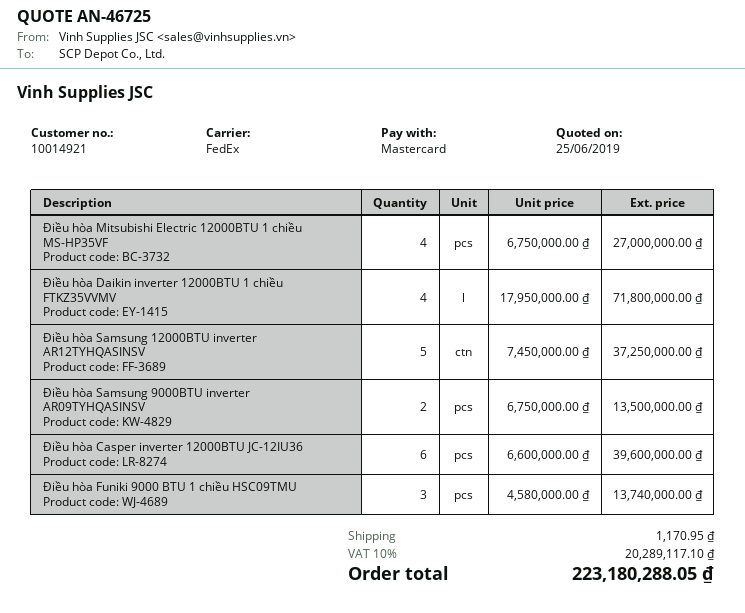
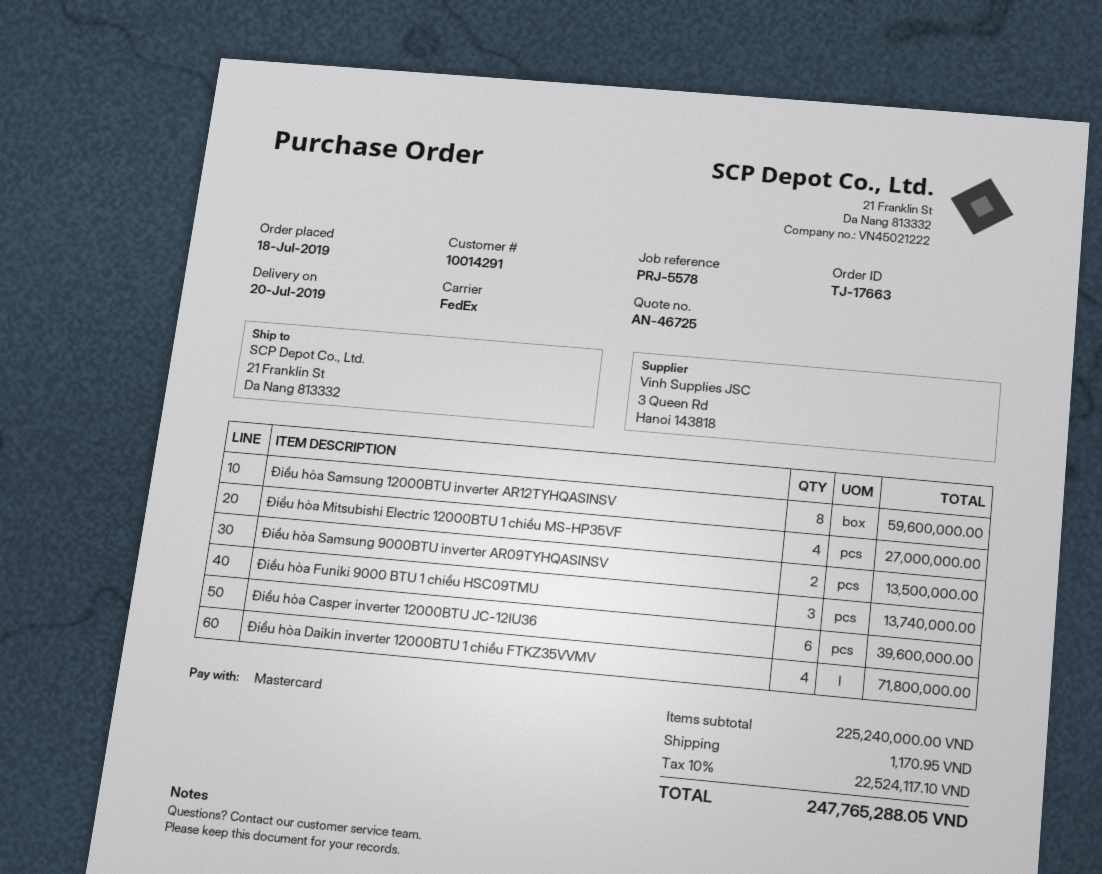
customer number: 10014921 -> 10014291
Điều hòa Samsung 12000BTU inverter AR12TYHQASINSV: 5 for 37250000.00 -> 8 for 59600000.00
tax: 10% = 20289117.10 -> 10% = 22524117.10
total: 223180288.05 -> 247765288.05

